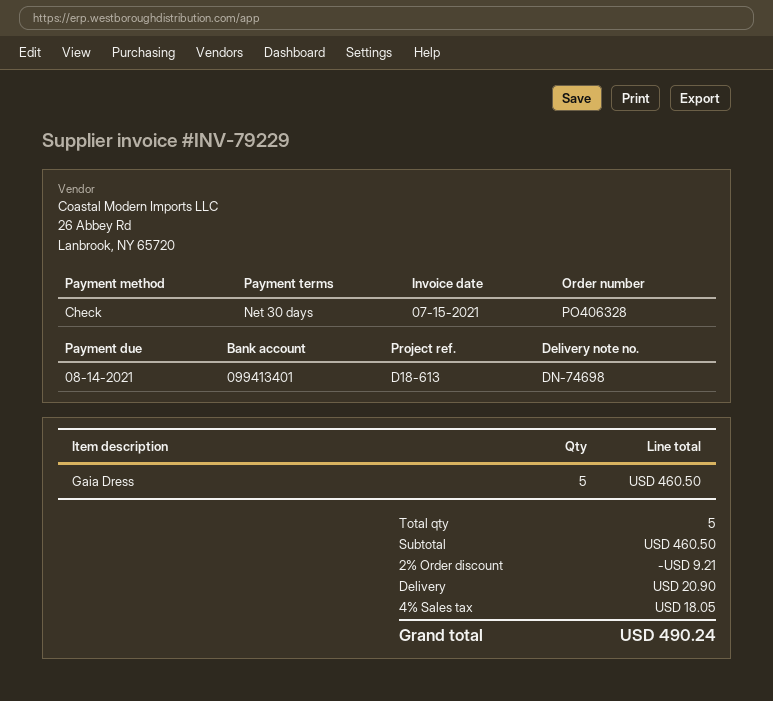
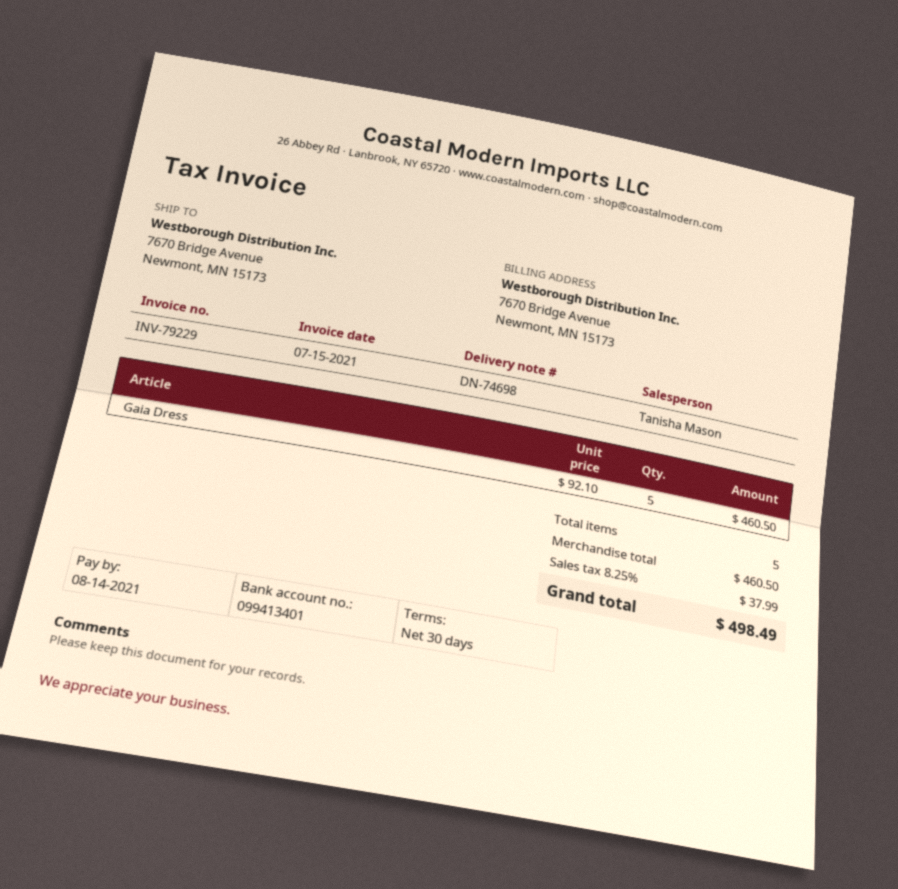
discount: 2% = 9.21 -> none
shipping: 20.90 -> none
tax: 4% = 18.05 -> 8.25% = 37.99
total: 490.24 -> 498.49

